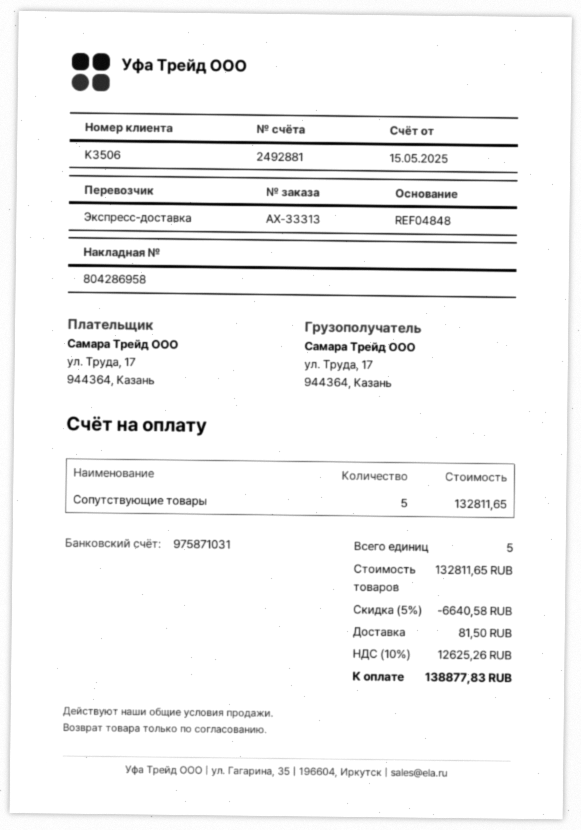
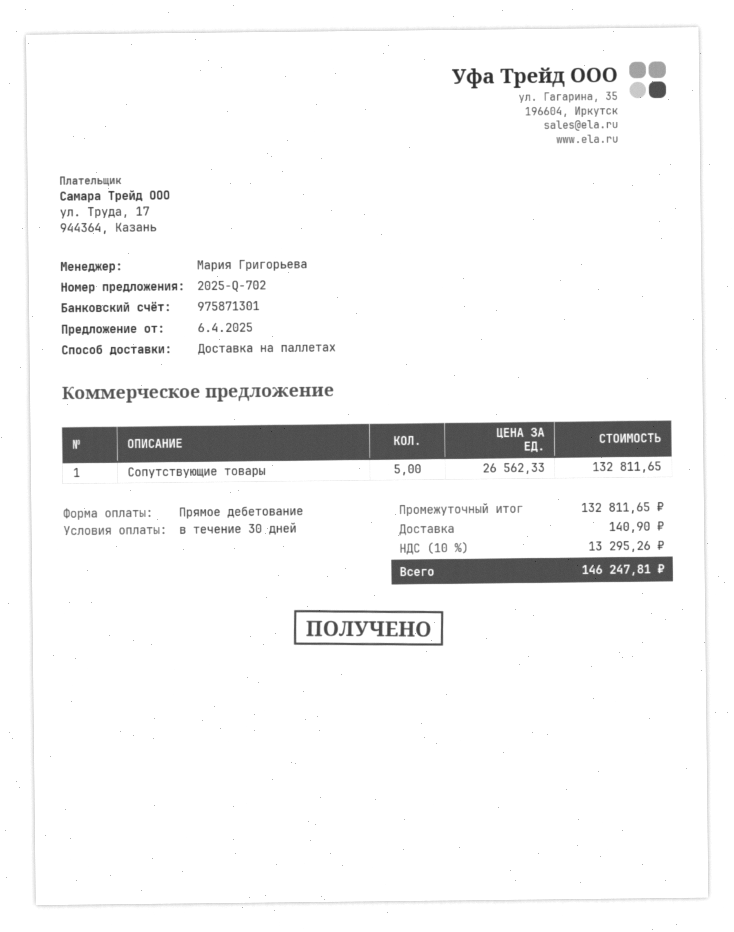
bank account: 975871031 -> 975871301
shipping method: express -> pallet freight
discount: 5% = 6640.58 -> none
shipping: 81.50 -> 140.90
tax: 10% = 12625.26 -> 10% = 13295.26
total: 138877.83 -> 146247.81

